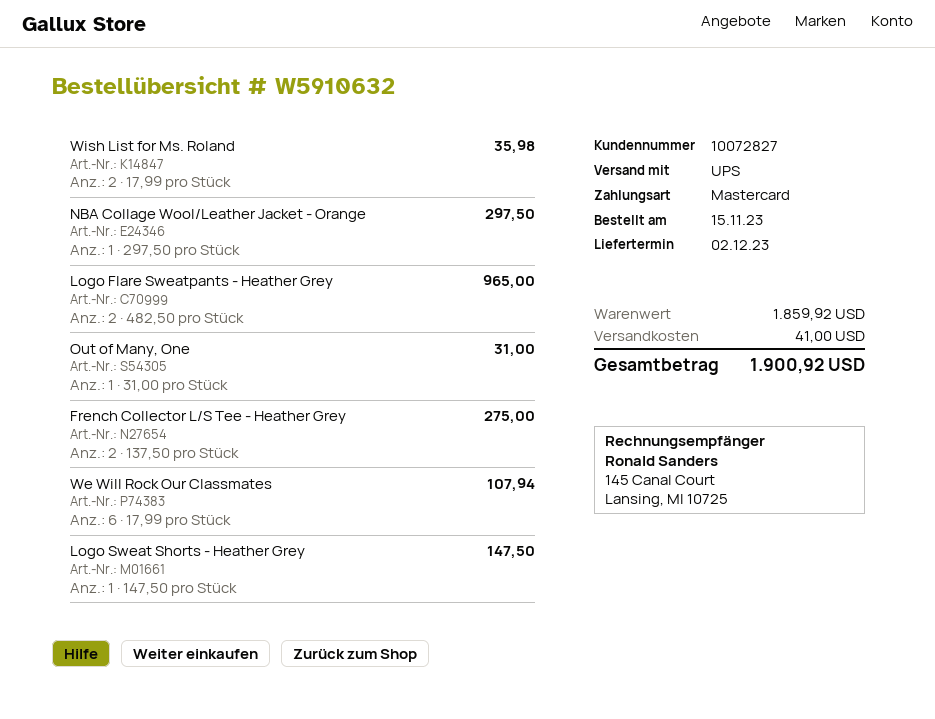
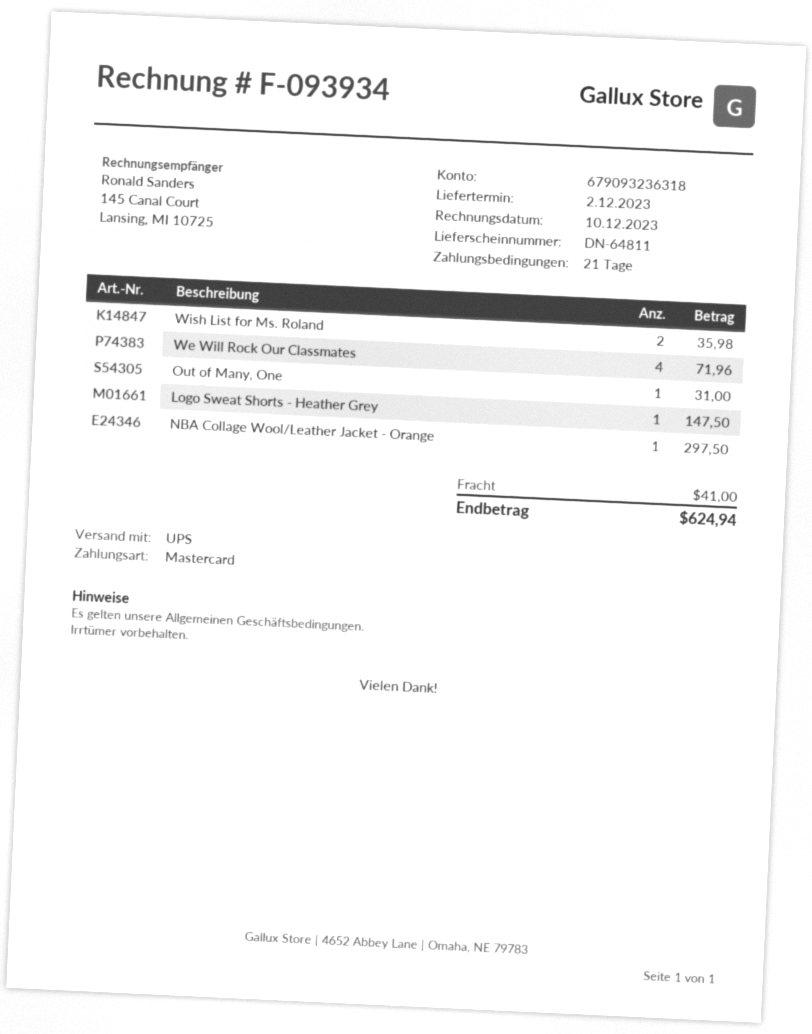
Logo Flare Sweatpants - Heather Grey: 2 for 965.00 -> none
French Collector L/S Tee - Heather Grey: 2 for 275.00 -> none
We Will Rock Our Classmates: 6 for 107.94 -> 4 for 71.96
total: 1900.92 -> 624.94

